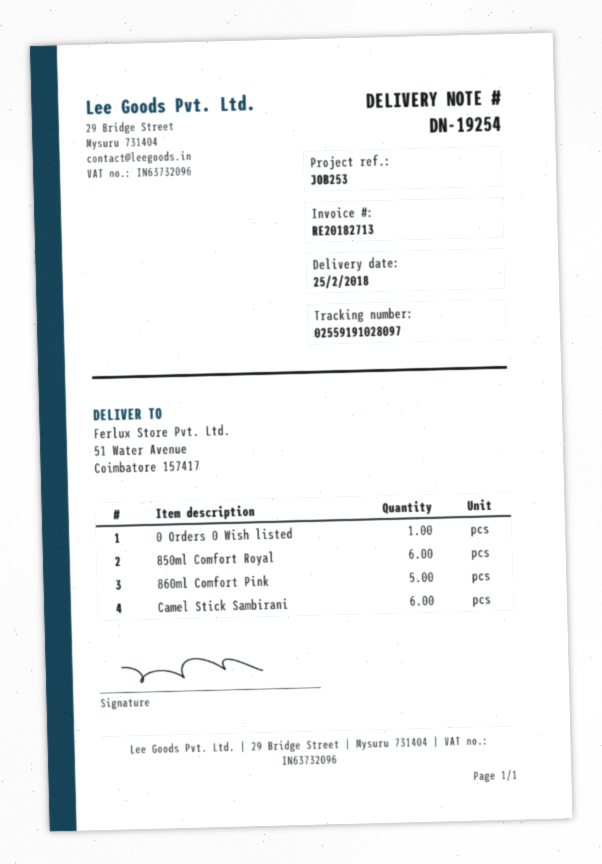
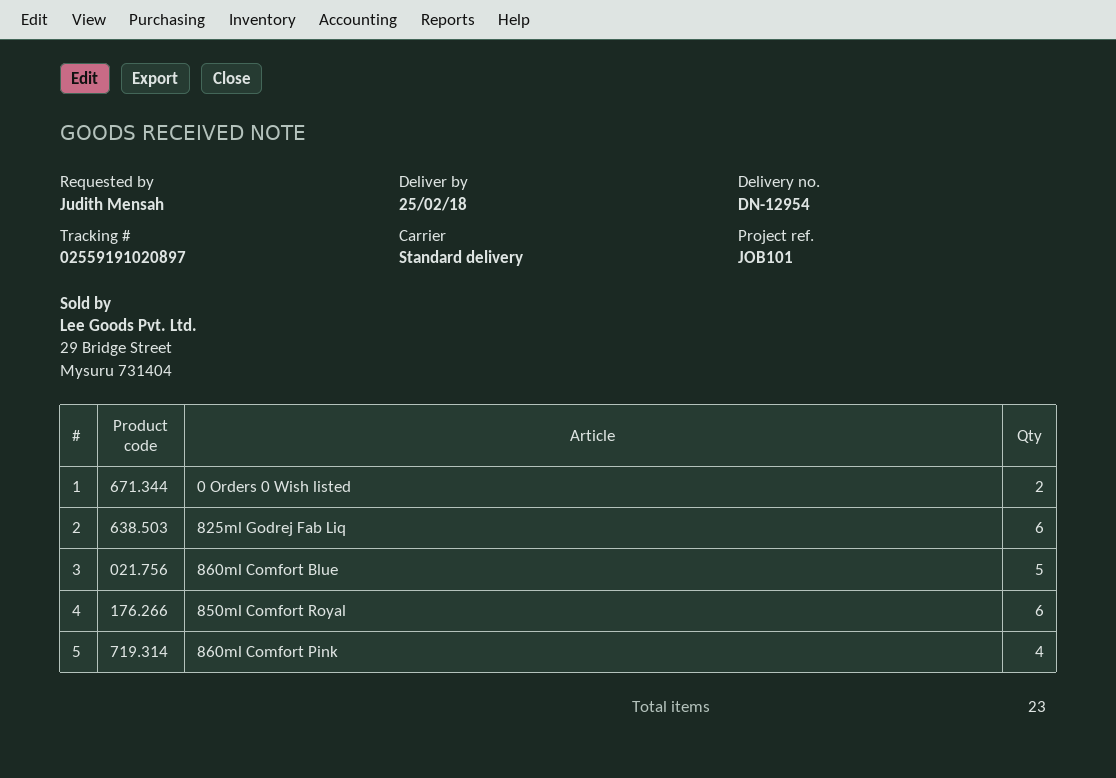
delivery note number: DN-19254 -> DN-12954
reference: JOB253 -> JOB101
tracking number: 02559191028097 -> 02559191020897
0 Orders 0 Wish listed: 1 -> 2
860ml Comfort Pink: 5 -> 4
Camel Stick Sambirani: 6 -> none
825ml Godrej Fab Liq: none -> 6
860ml Comfort Blue: none -> 5

